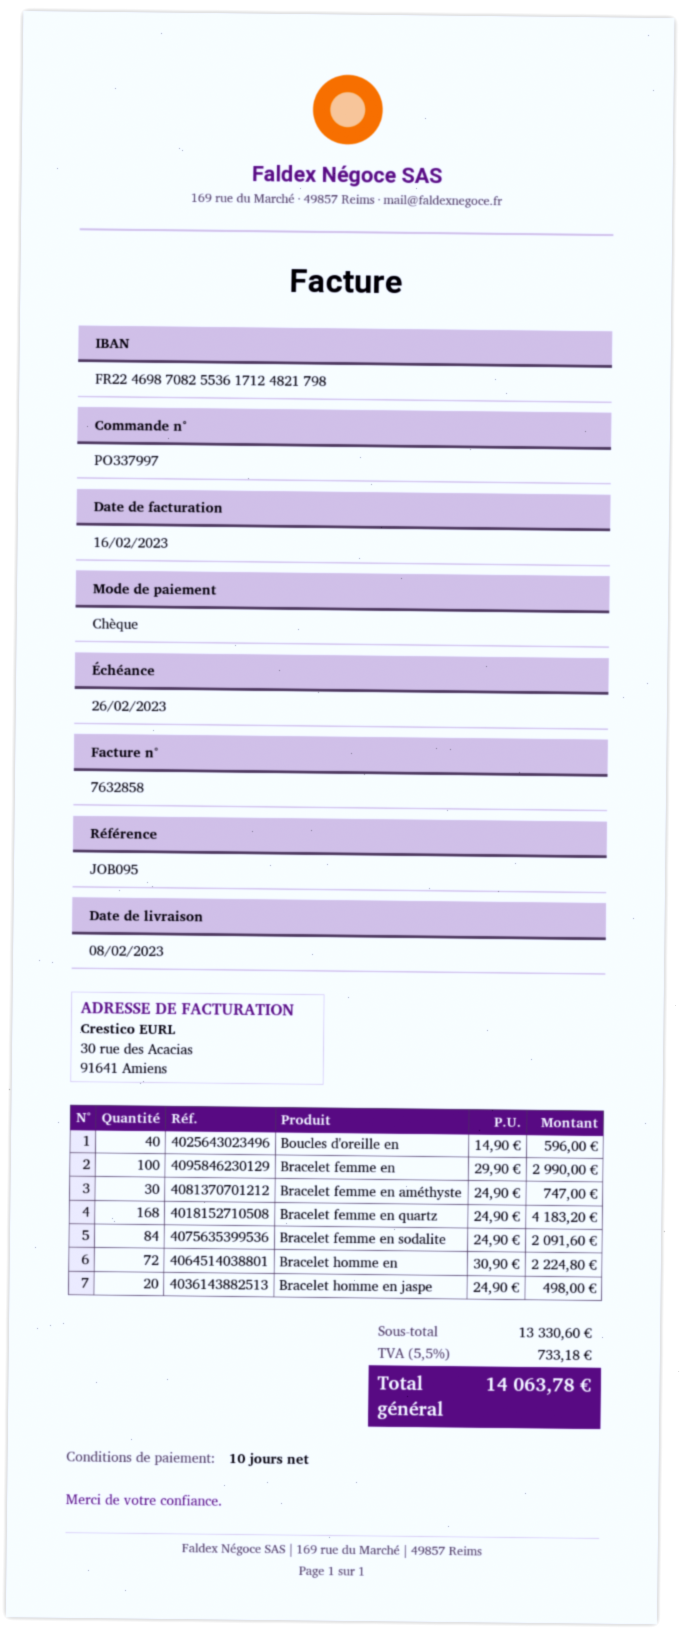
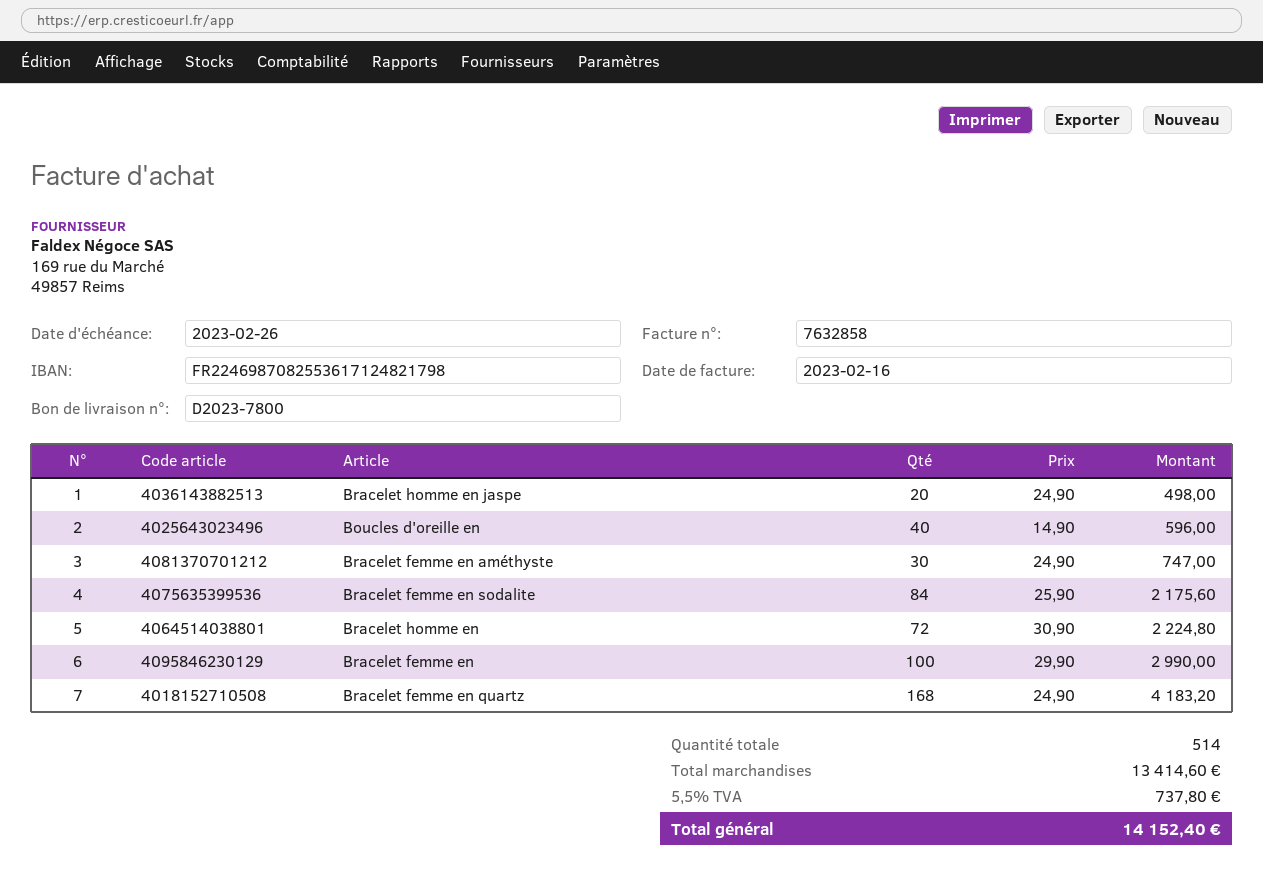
Bracelet femme en sodalite: 84 x 24.90 = 2091.60 -> 84 x 25.90 = 2175.60
subtotal: 13330.60 -> 13414.60
tax: 5.5% = 733.18 -> 5.5% = 737.80
total: 14063.78 -> 14152.40

